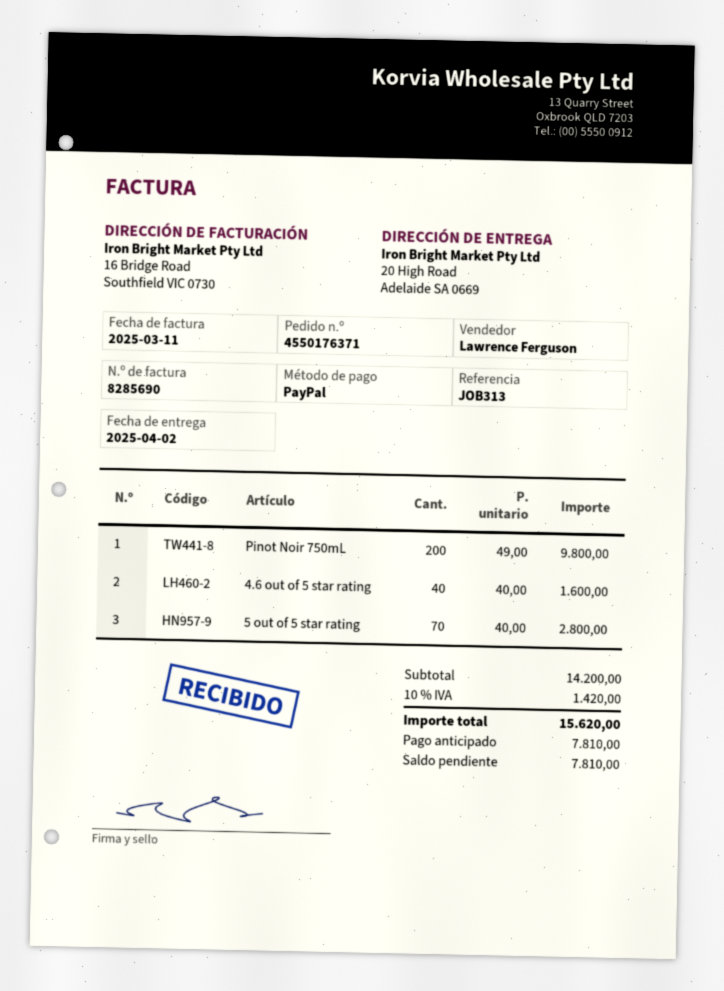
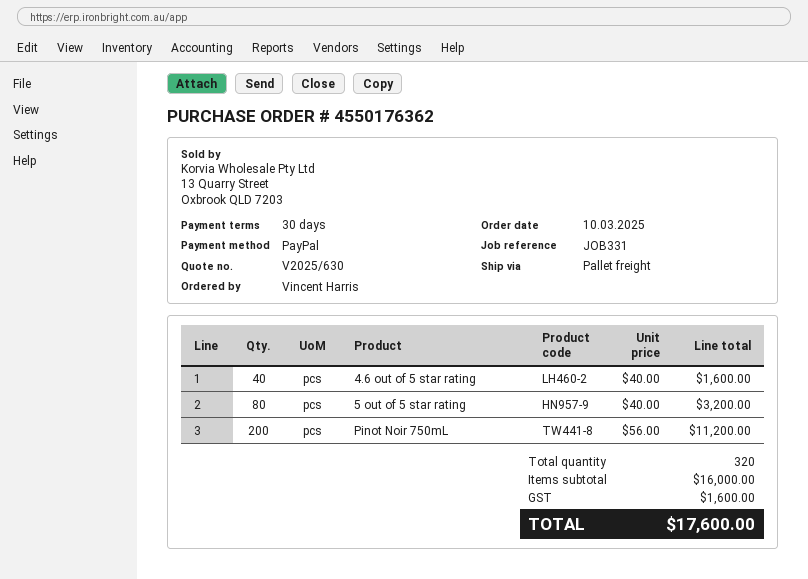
order number: 4550176371 -> 4550176362
reference: JOB313 -> JOB331
Pinot Noir 750mL: 200 x 49.00 = 9800.00 -> 200 x 56.00 = 11200.00
5 out of 5 star rating: 70 x 40.00 = 2800.00 -> 80 x 40.00 = 3200.00
subtotal: 14200.00 -> 16000.00
tax: 1420.00 -> 1600.00
total: 15620.00 -> 17600.00

